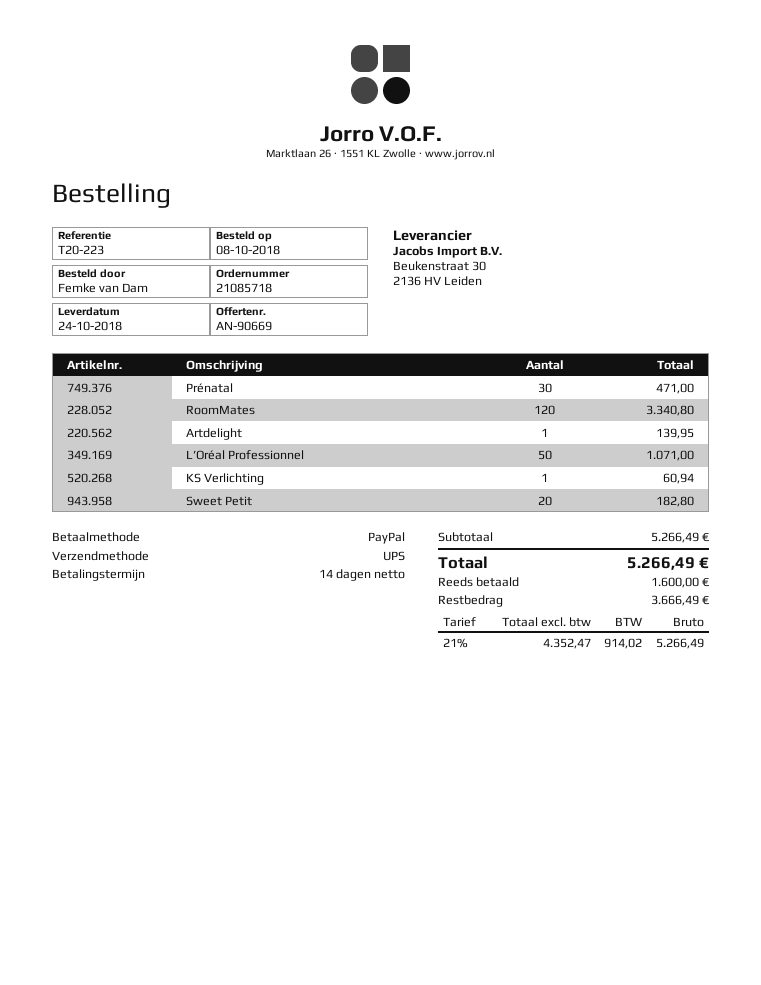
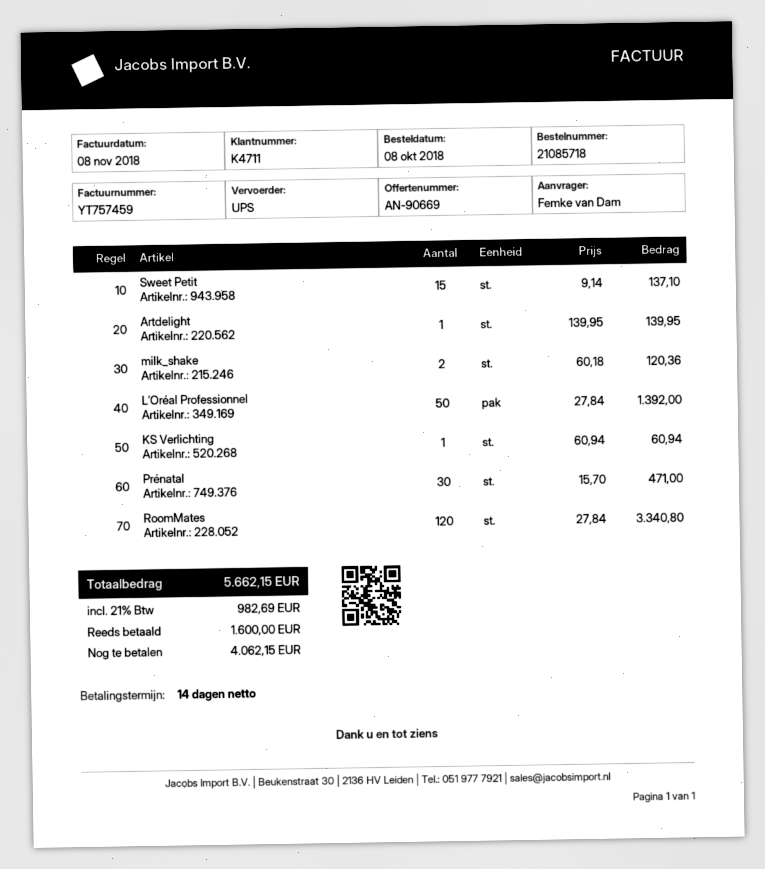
L’Oréal Professionnel: 50 for 1071.00 -> 50 for 1392.00
Sweet Petit: 20 for 182.80 -> 15 for 137.10
milk_shake: none -> 2 for 120.36
tax: 21% = 914.02 -> 21% = 982.69
total: 5266.49 -> 5662.15
balance: 3666.49 -> 4062.15

